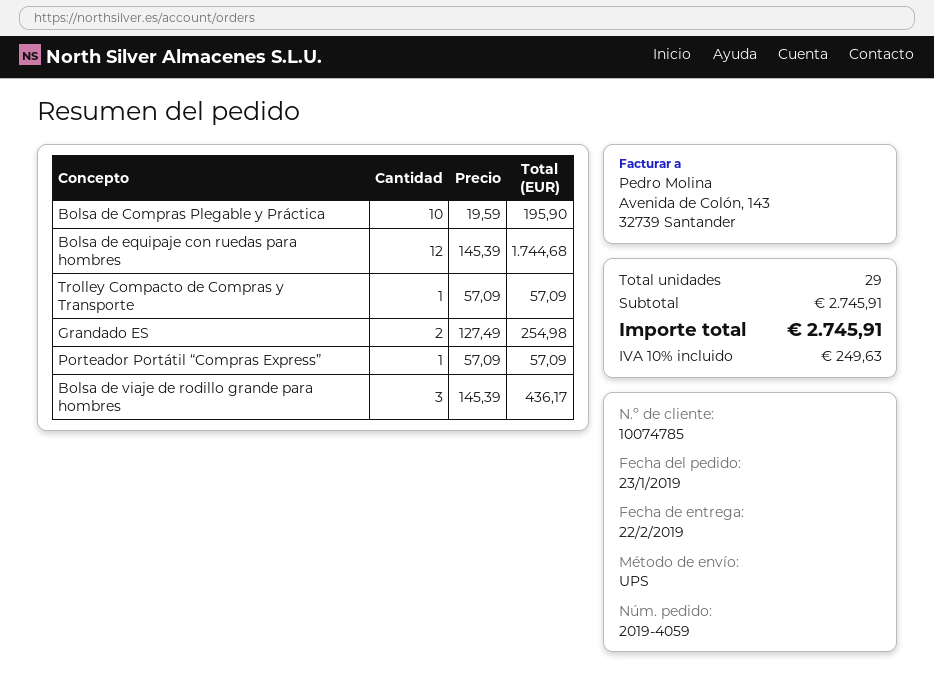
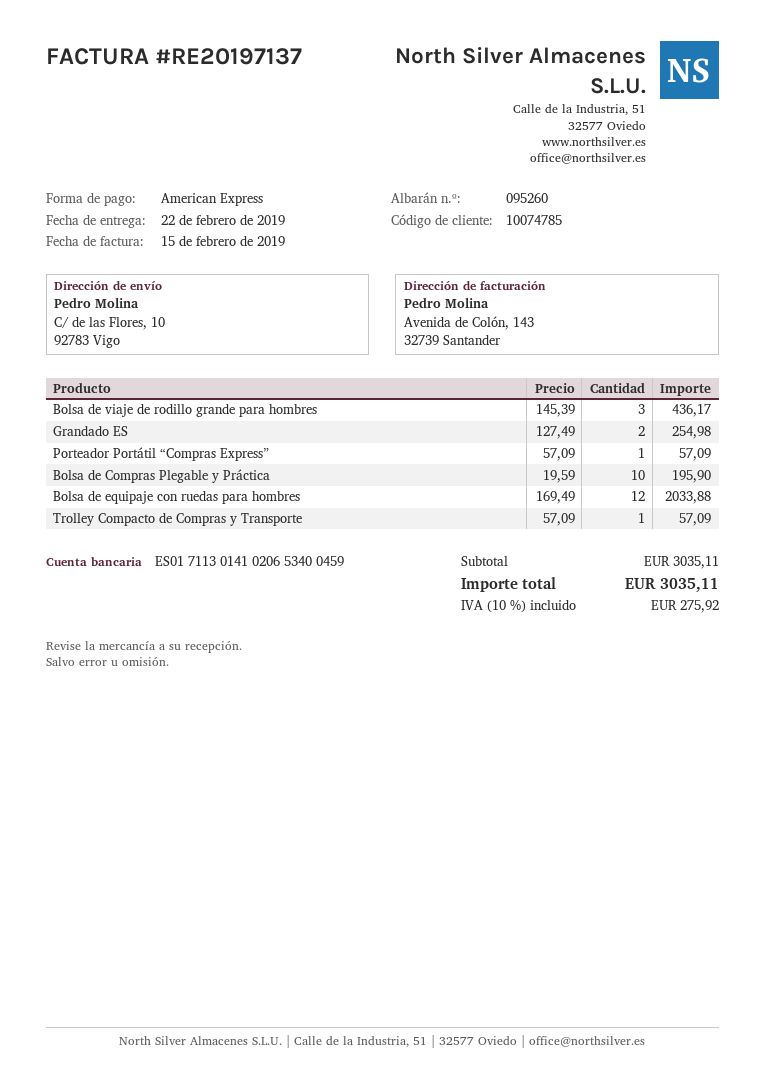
Bolsa de equipaje con ruedas para hombres: 12 x 145.39 = 1744.68 -> 12 x 169.49 = 2033.88
subtotal: 2745.91 -> 3035.11
tax: 10% = 249.63 -> 10% = 275.92
total: 2745.91 -> 3035.11

